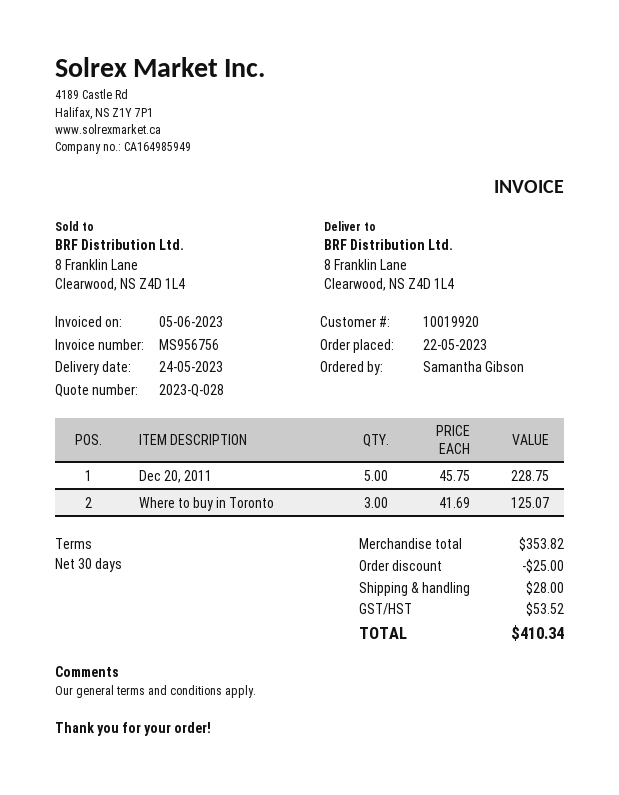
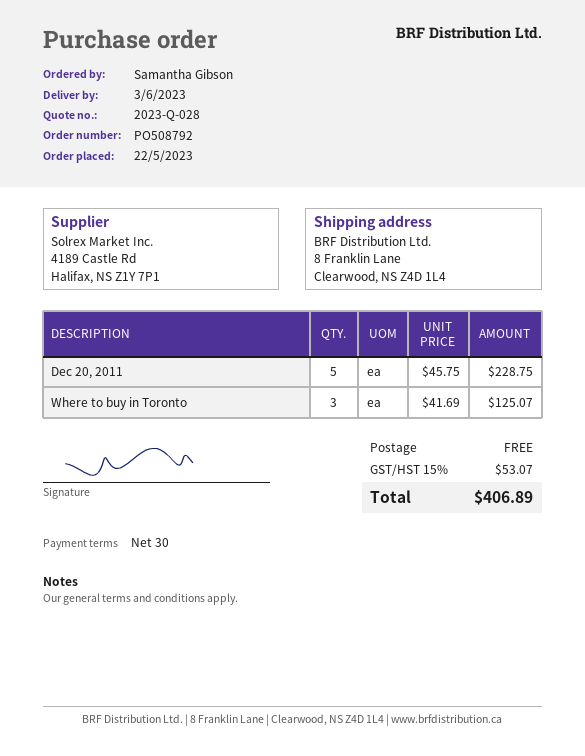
delivery date: 2023-05-24 -> 2023-06-03
discount: 25.00 -> none
shipping: 28.00 -> 0.00
tax: 53.52 -> 53.07
total: 410.34 -> 406.89

